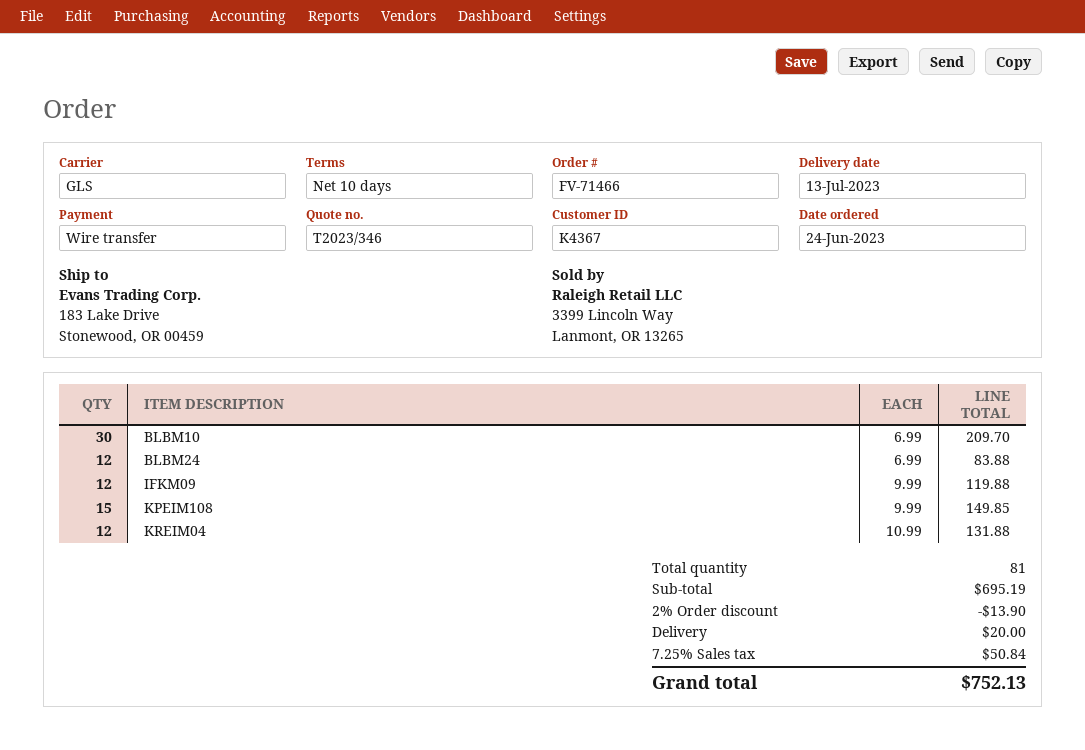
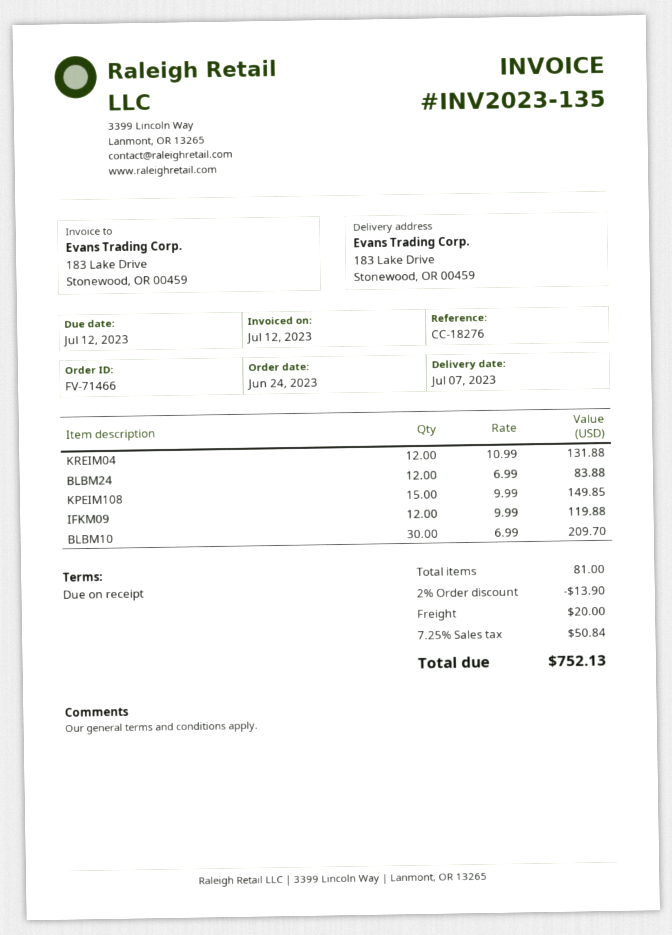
delivery date: 2023-07-13 -> 2023-07-07
payment terms: 10 days -> on receipt

